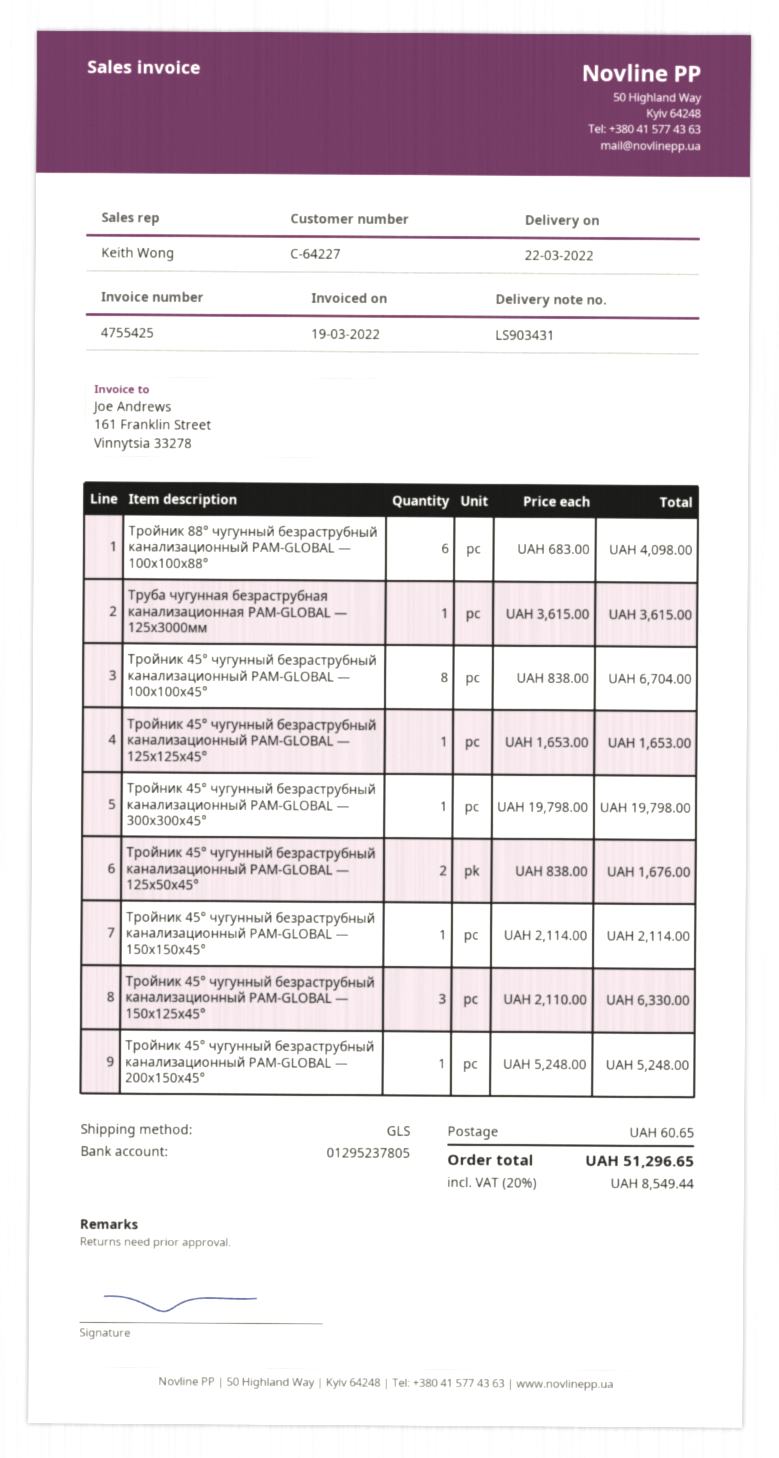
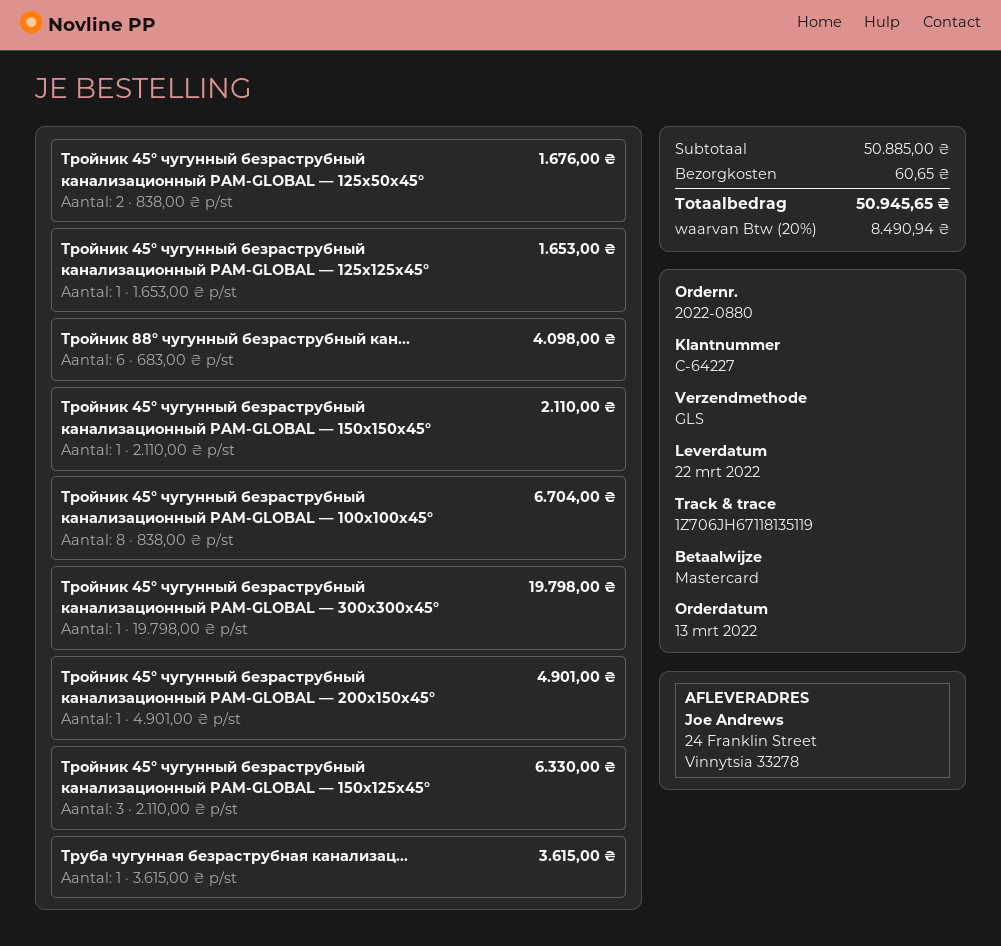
Тройник 45° чугунный безраструбный канализационный PAM-GLOBAL — 150х150х45°: 1 x 2114.00 = 2114.00 -> 1 x 2110.00 = 2110.00
Тройник 45° чугунный безраструбный канализационный PAM-GLOBAL — 200х150х45°: 1 x 5248.00 = 5248.00 -> 1 x 4901.00 = 4901.00
tax: 20% = 8549.44 -> 20% = 8490.94
total: 51296.65 -> 50945.65

